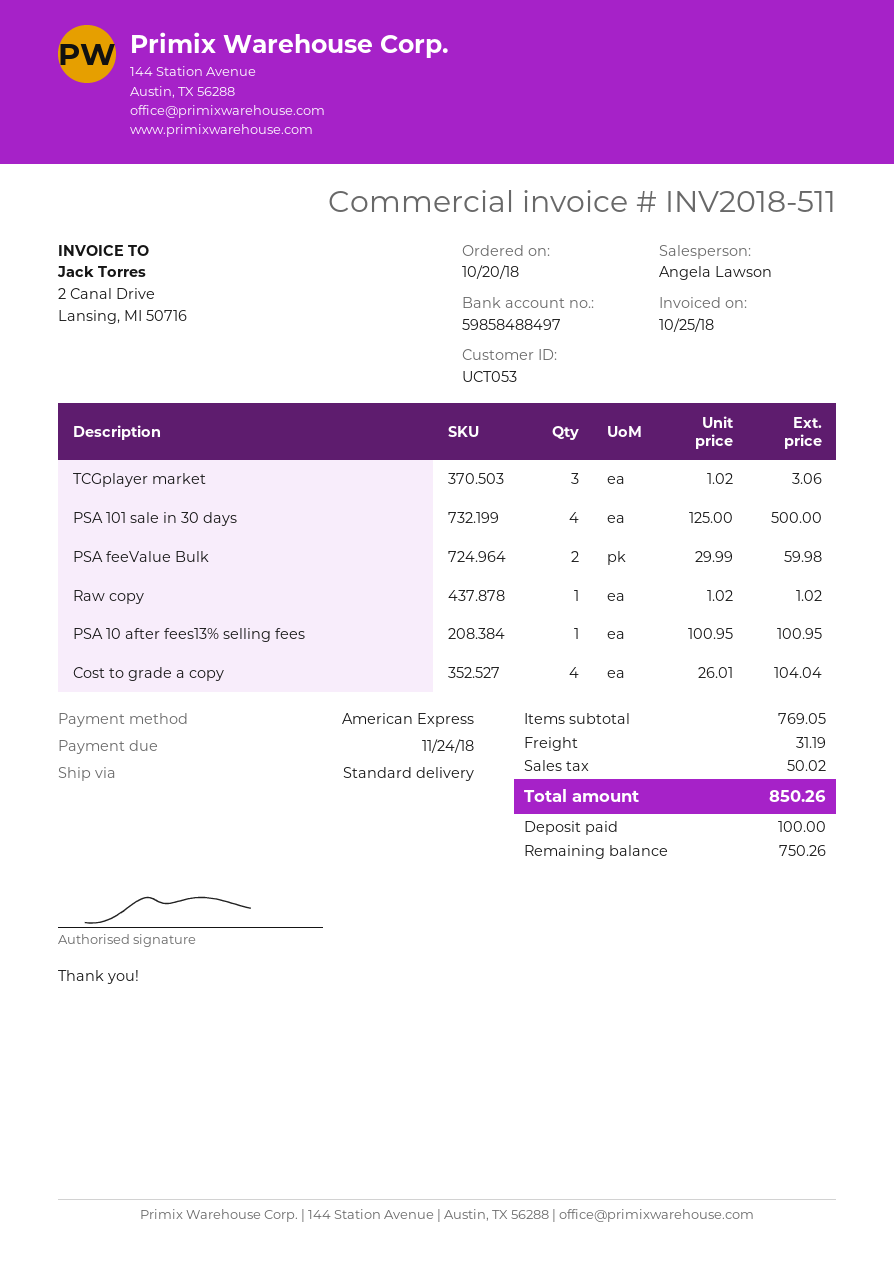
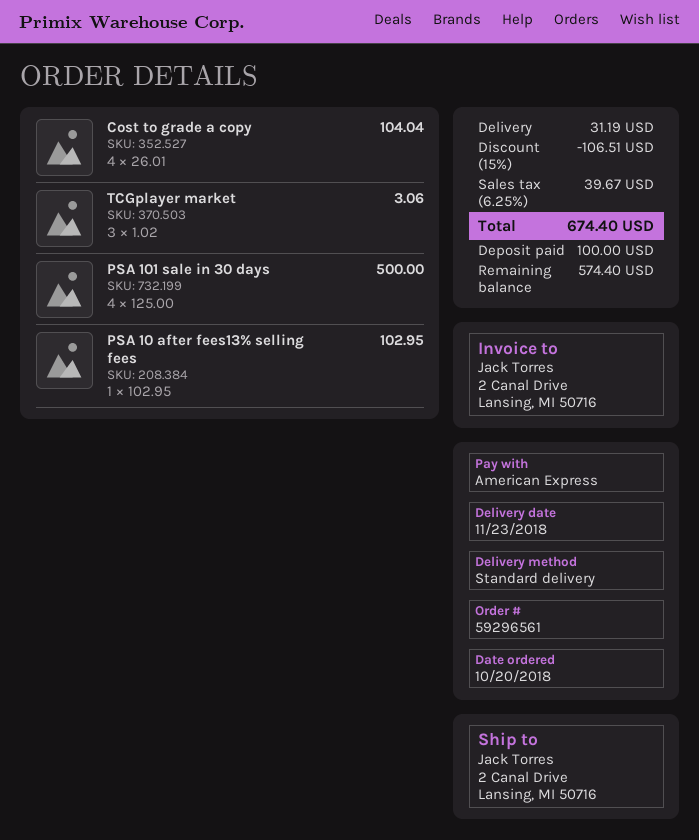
PSA feeValue Bulk: 2 x 29.99 = 59.98 -> none
Raw copy: 1 x 1.02 = 1.02 -> none
PSA 10 after fees13% selling fees: 1 x 100.95 = 100.95 -> 1 x 102.95 = 102.95
discount: none -> 15% = 106.51
tax: 50.02 -> 39.67
total: 850.26 -> 674.40
balance: 750.26 -> 574.40

